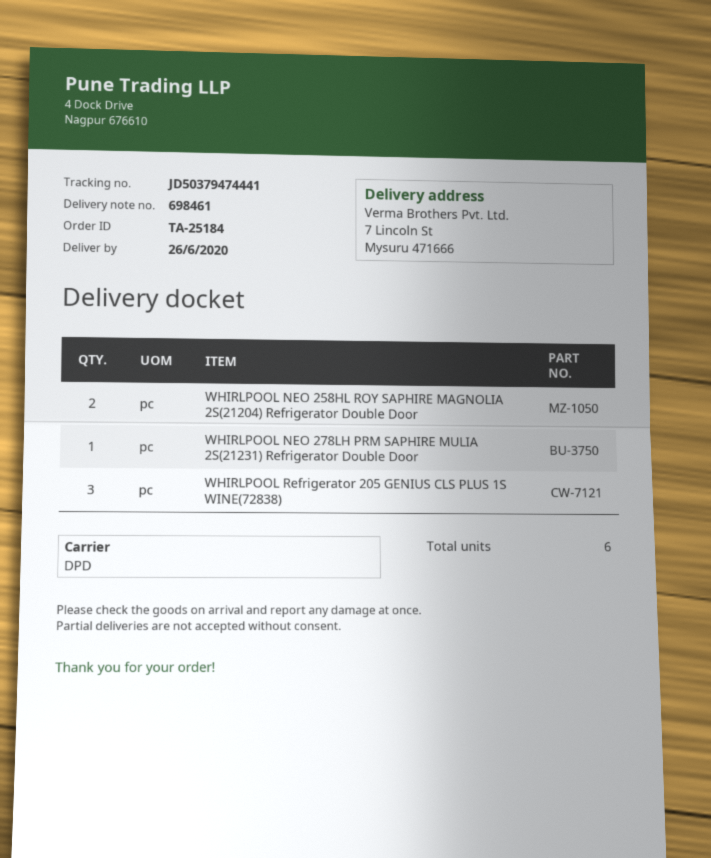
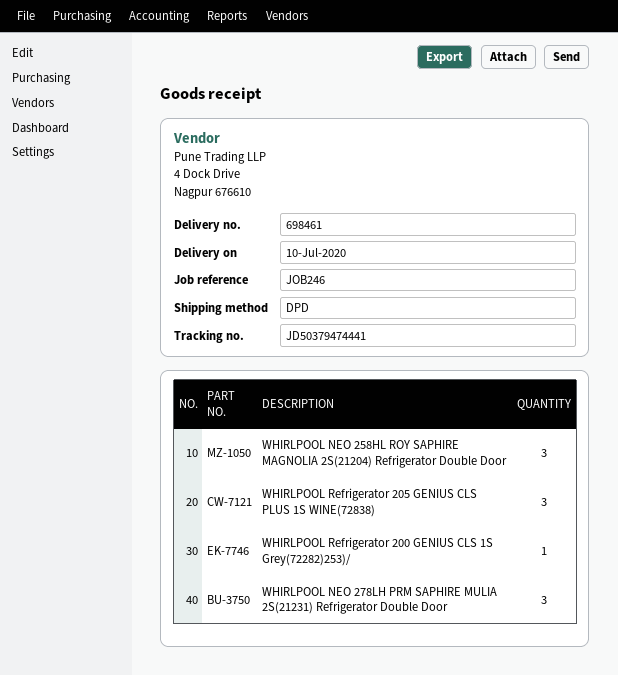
delivery date: 2020-06-26 -> 2020-07-10
WHIRLPOOL NEO 258HL ROY SAPHIRE MAGNOLIA 2S(21204) Refrigerator Double Door: 2 -> 3
WHIRLPOOL NEO 278LH PRM SAPHIRE MULIA 2S(21231) Refrigerator Double Door: 1 -> 3
WHIRLPOOL Refrigerator 200 GENIUS CLS 1S Grey(72282)253)/: none -> 1

